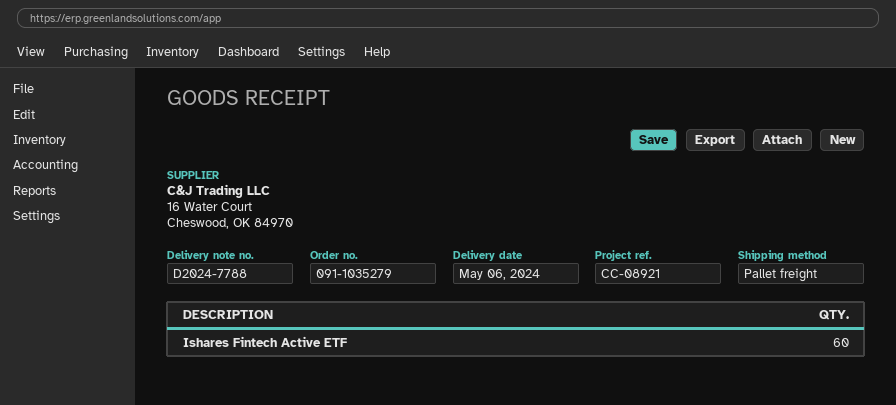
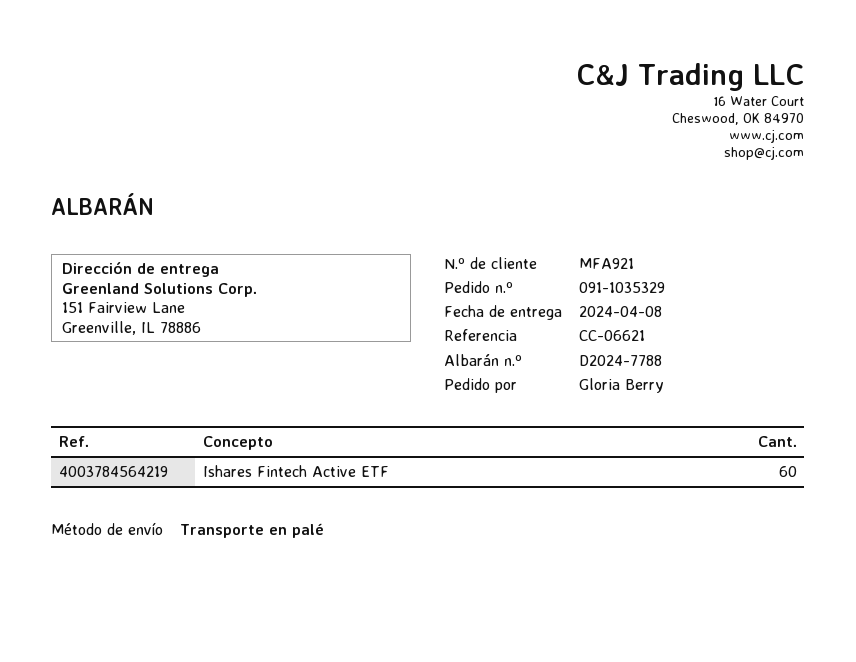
order number: 091-1035279 -> 091-1035329
delivery date: 2024-05-06 -> 2024-04-08
reference: CC-08921 -> CC-06621

